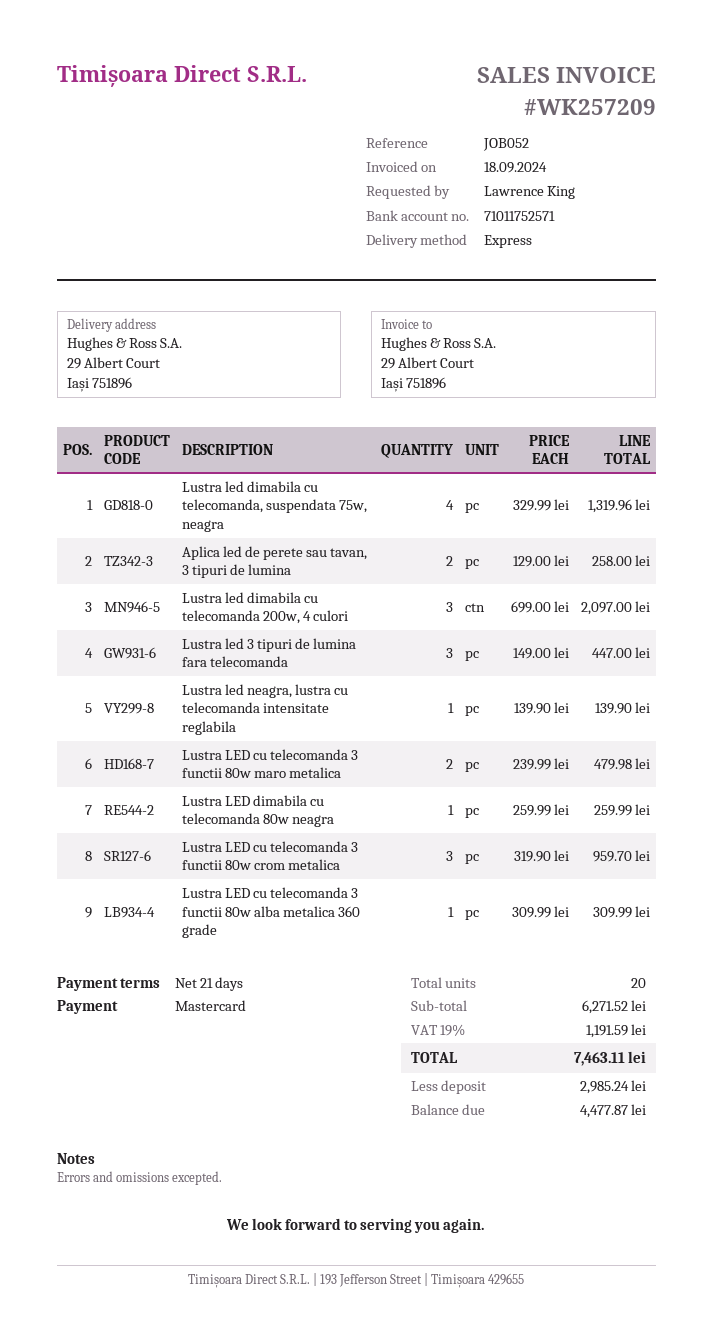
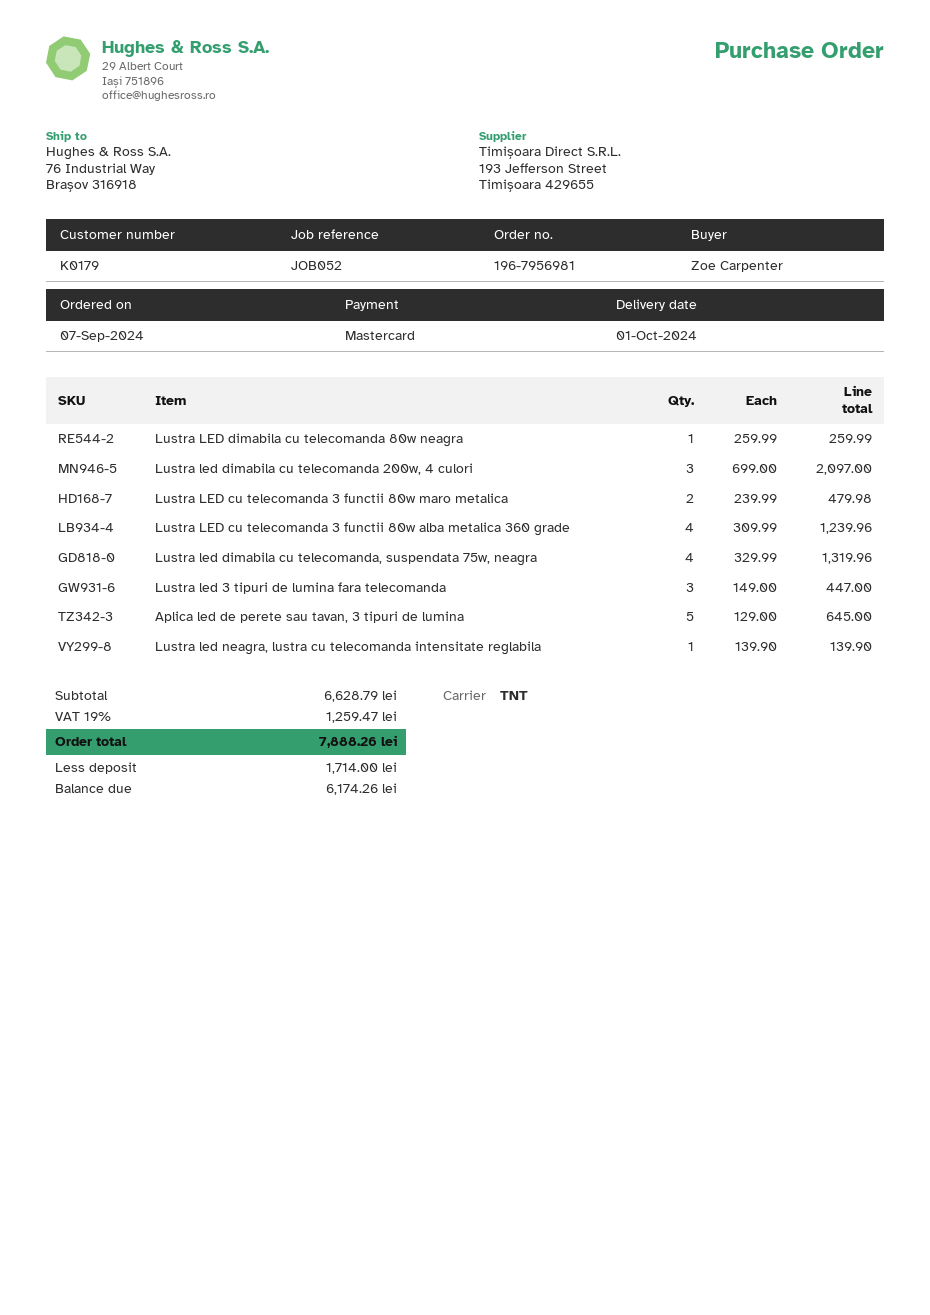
ordered by: Lawrence King -> Zoe Carpenter
shipping method: express -> TNT
ship to: 29 Albert Court, Iași 751896 -> 76 Industrial Way, Brașov 316918
Aplica led de perete sau tavan, 3 tipuri de lumina: 2 x 129.00 = 258.00 -> 5 x 129.00 = 645.00
Lustra LED cu telecomanda 3 functii 80w crom metalica: 3 x 319.90 = 959.70 -> none
Lustra LED cu telecomanda 3 functii 80w alba metalica 360 grade: 1 x 309.99 = 309.99 -> 4 x 309.99 = 1239.96
subtotal: 6271.52 -> 6628.79
tax: 19% = 1191.59 -> 19% = 1259.47
total: 7463.11 -> 7888.26
deposit: 2985.24 -> 1714.00
balance: 4477.87 -> 6174.26

